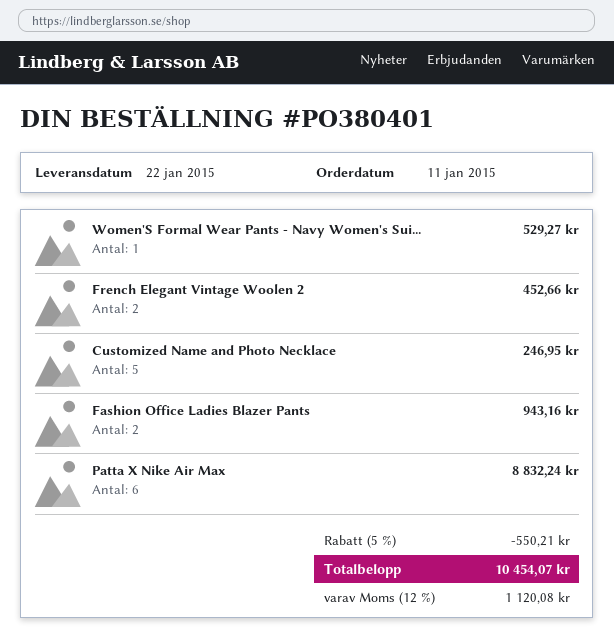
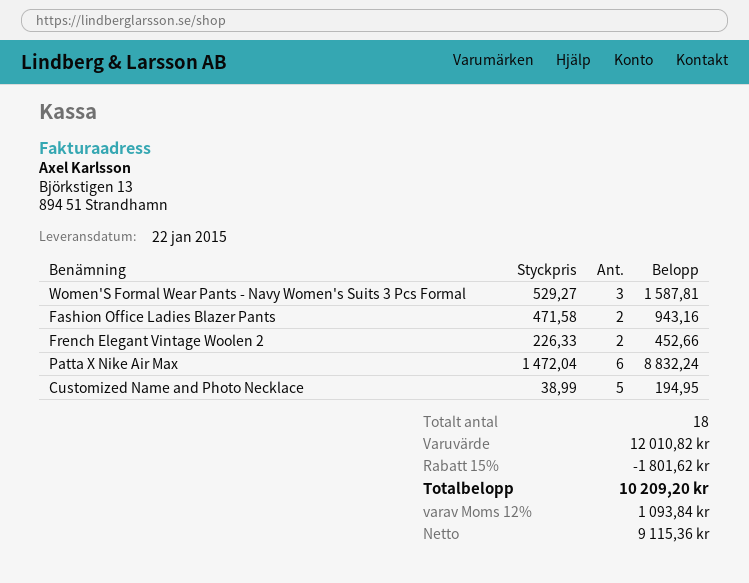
Women'S Formal Wear Pants - Navy Women's Sui...: 1 for 529.27 -> 3 for 1587.81
Customized Name and Photo Necklace: 5 for 246.95 -> 5 for 194.95
discount: 5% = 550.21 -> 15% = 1801.62
tax: 12% = 1120.08 -> 12% = 1093.84
total: 10454.07 -> 10209.20

